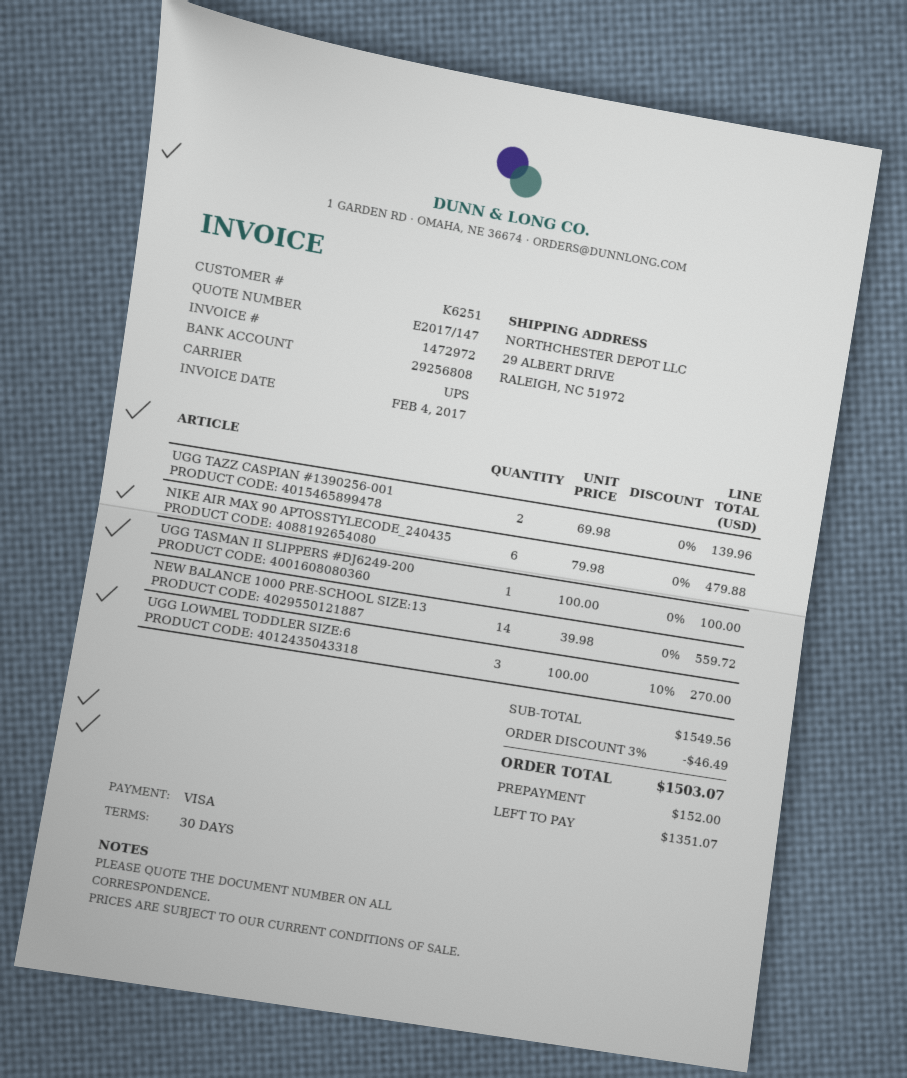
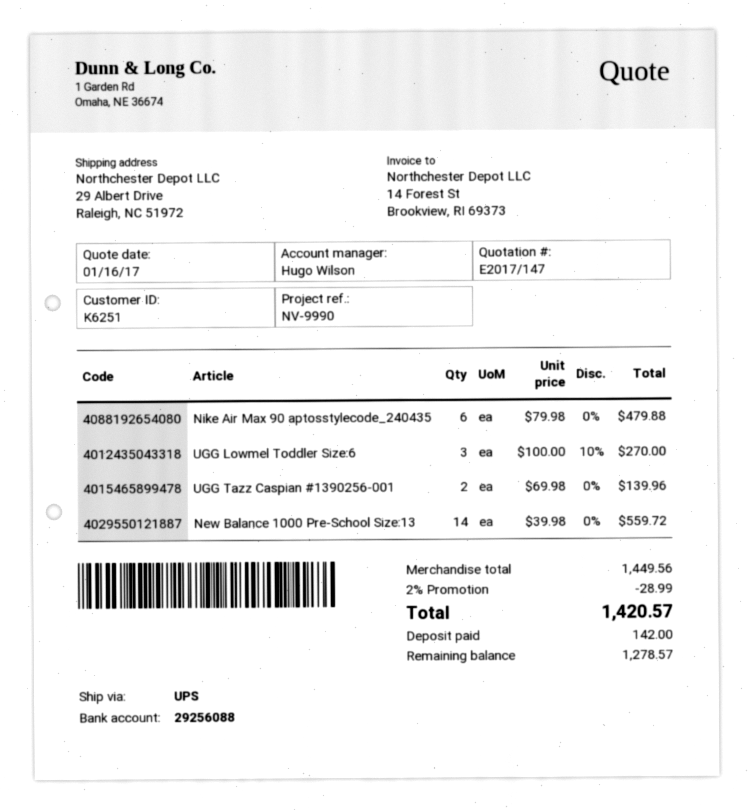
bank account: 29256808 -> 29256088
UGG TASMAN II SLIPPERS #DJ6249-200: 1 x 100.00 = 100.00 -> none
subtotal: 1549.56 -> 1449.56
discount: 3% = 46.49 -> 2% = 28.99
total: 1503.07 -> 1420.57
deposit: 152.00 -> 142.00
balance: 1351.07 -> 1278.57

